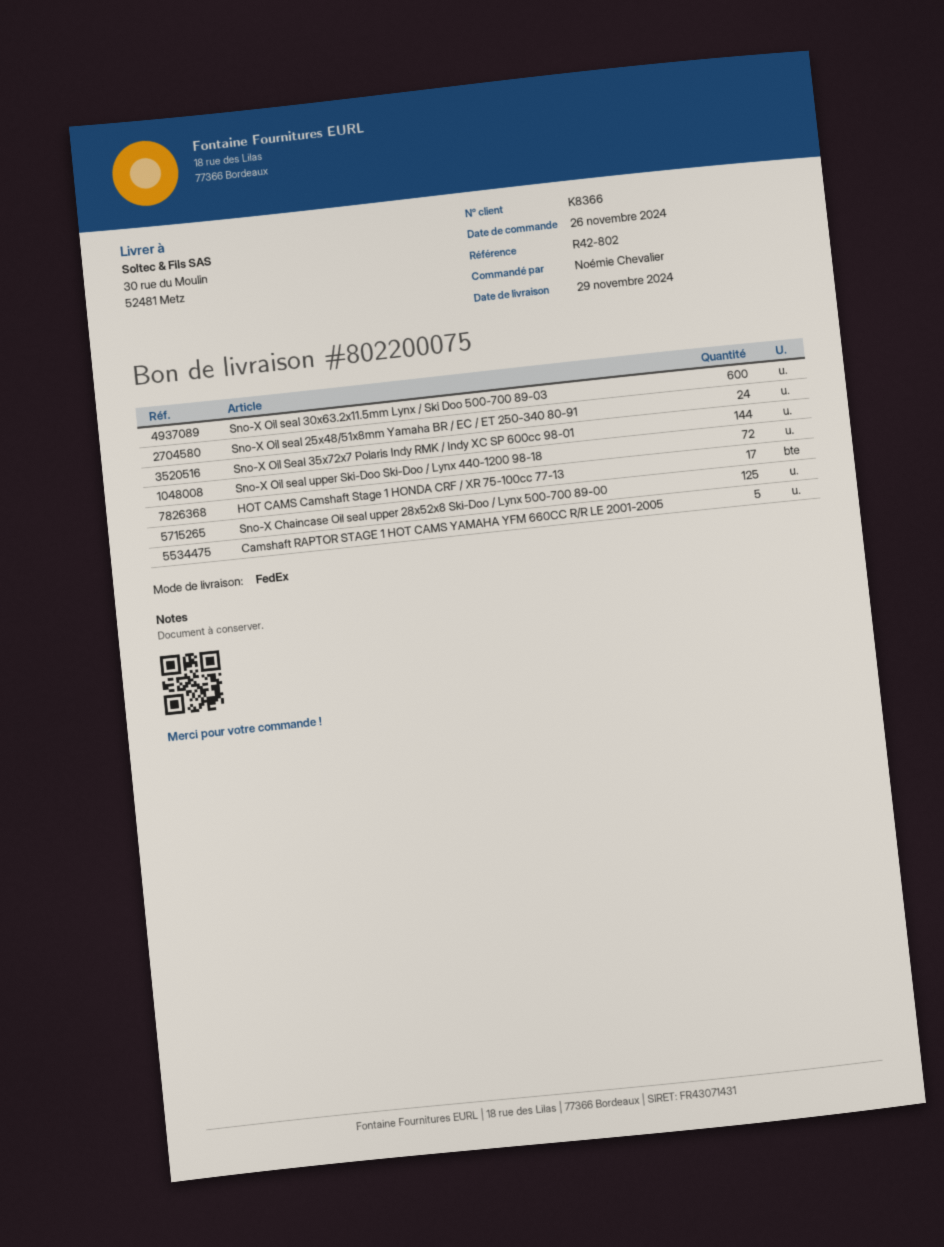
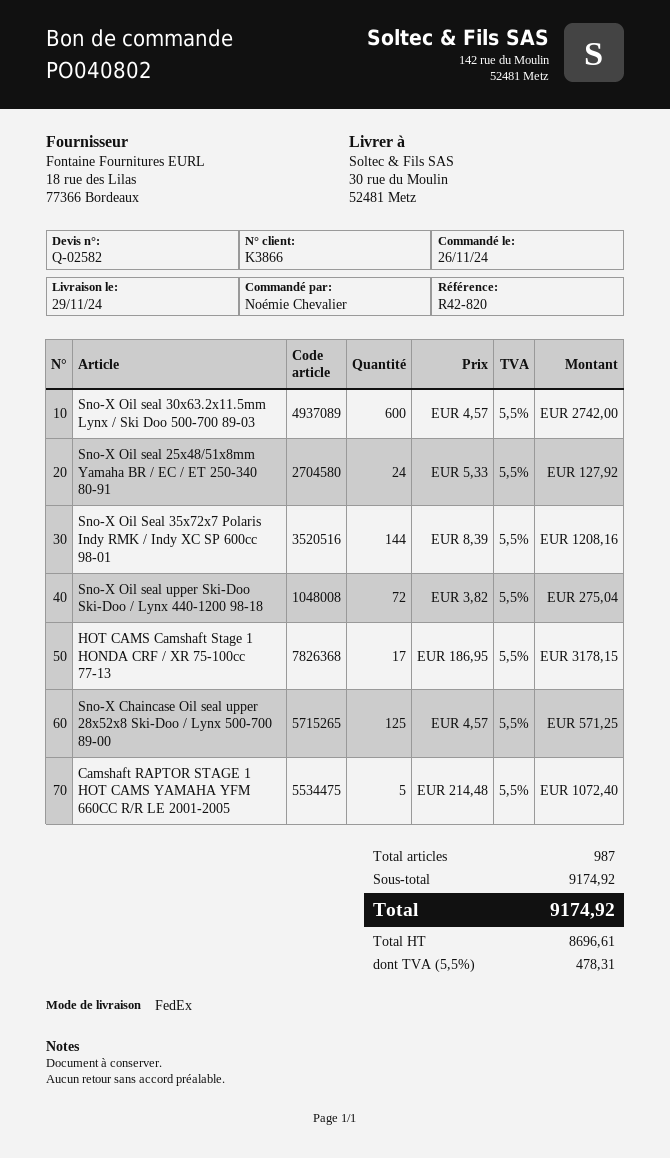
customer number: K8366 -> K3866
reference: R42-802 -> R42-820

